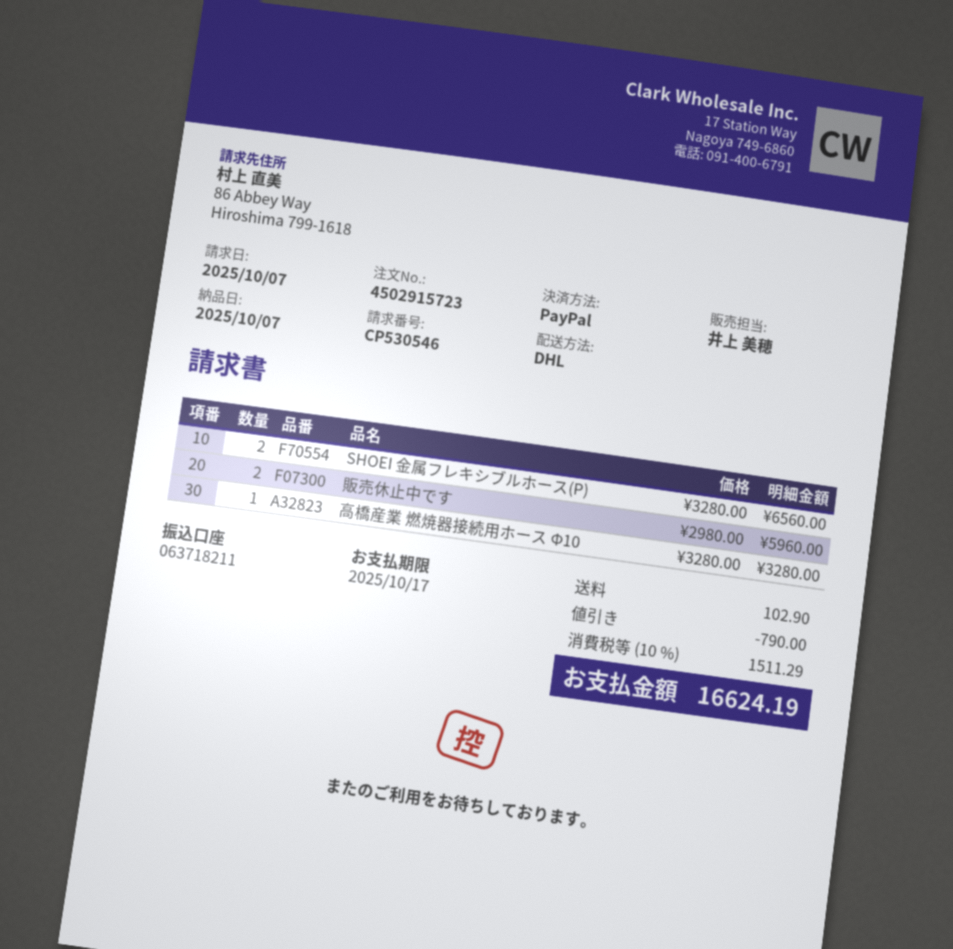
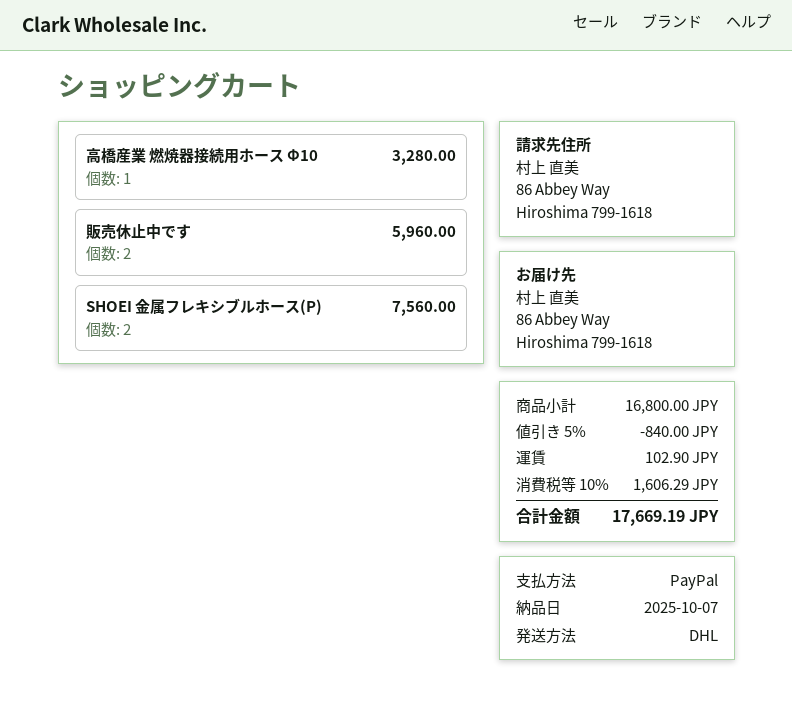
SHOEI 金属フレキシブルホース(P): 2 for 6560.00 -> 2 for 7560.00
discount: 790.00 -> 840.00
tax: 10% = 1511.29 -> 10% = 1606.29
total: 16624.19 -> 17669.19

